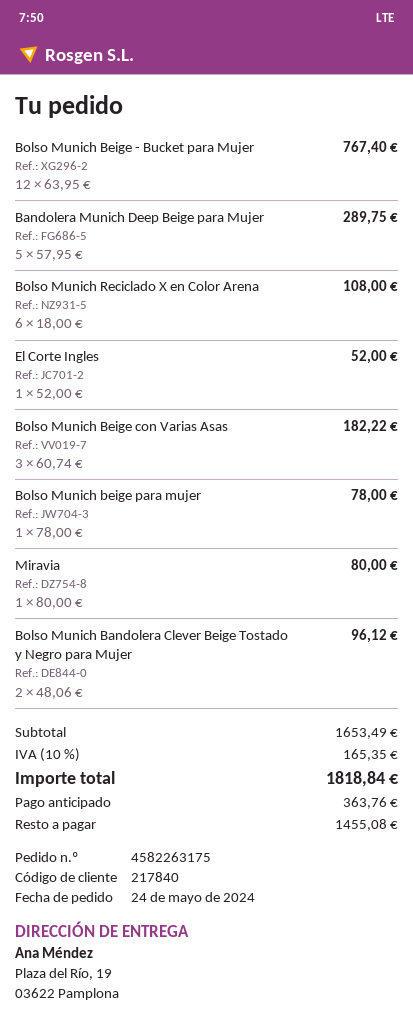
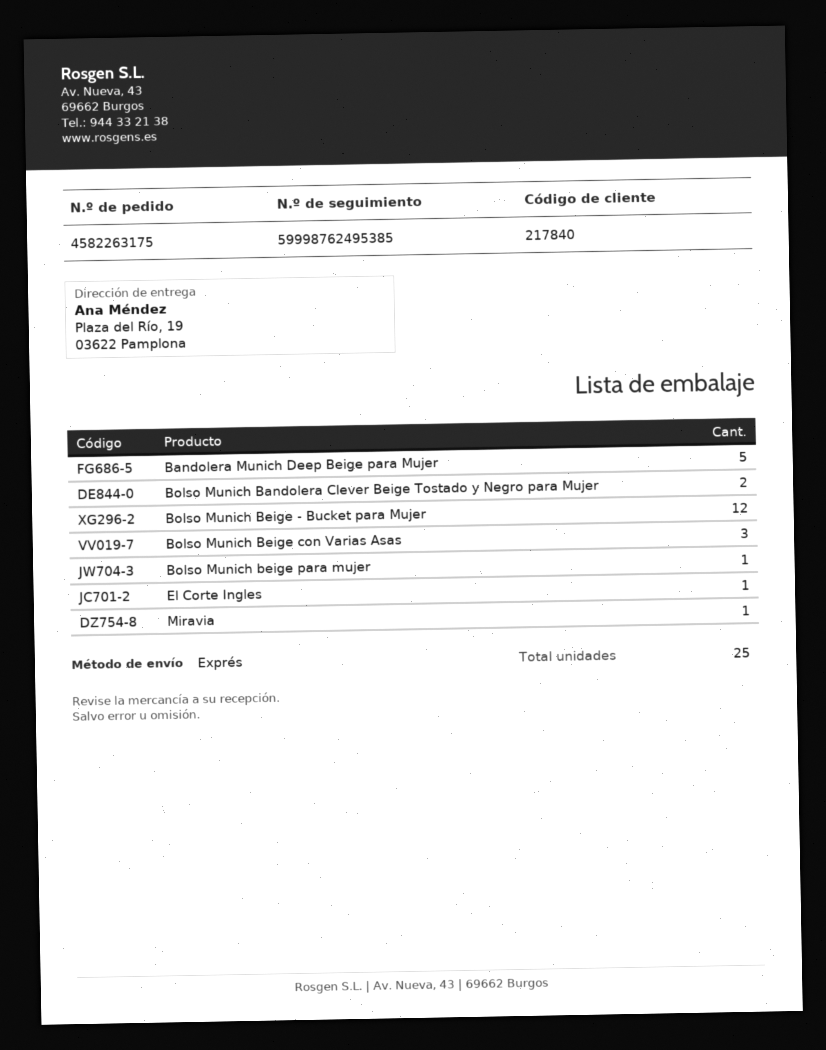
Bolso Munich Reciclado X en Color Arena: 6 -> none

